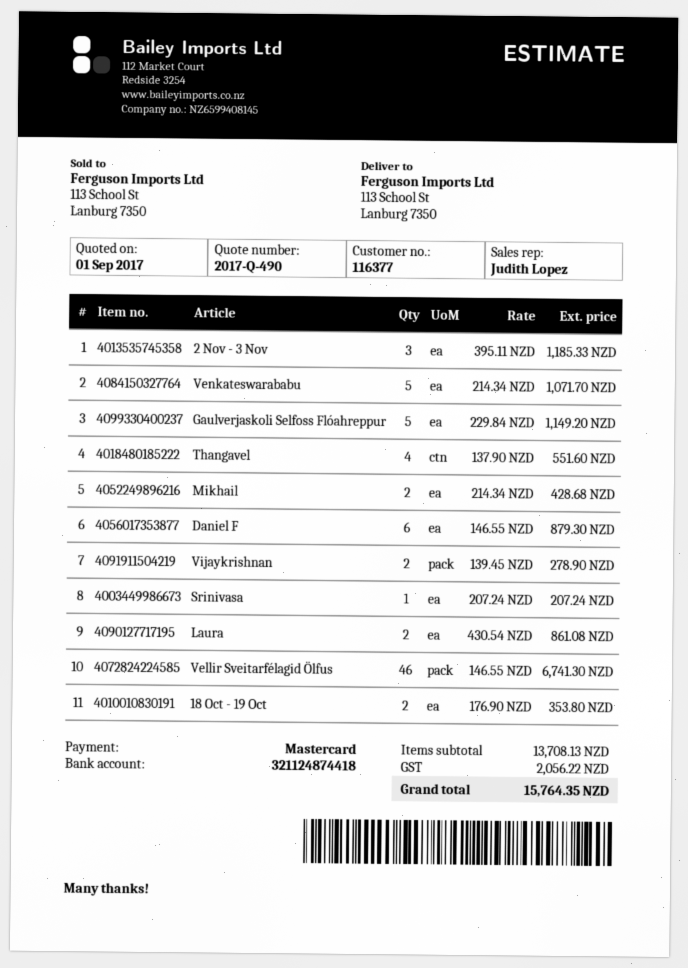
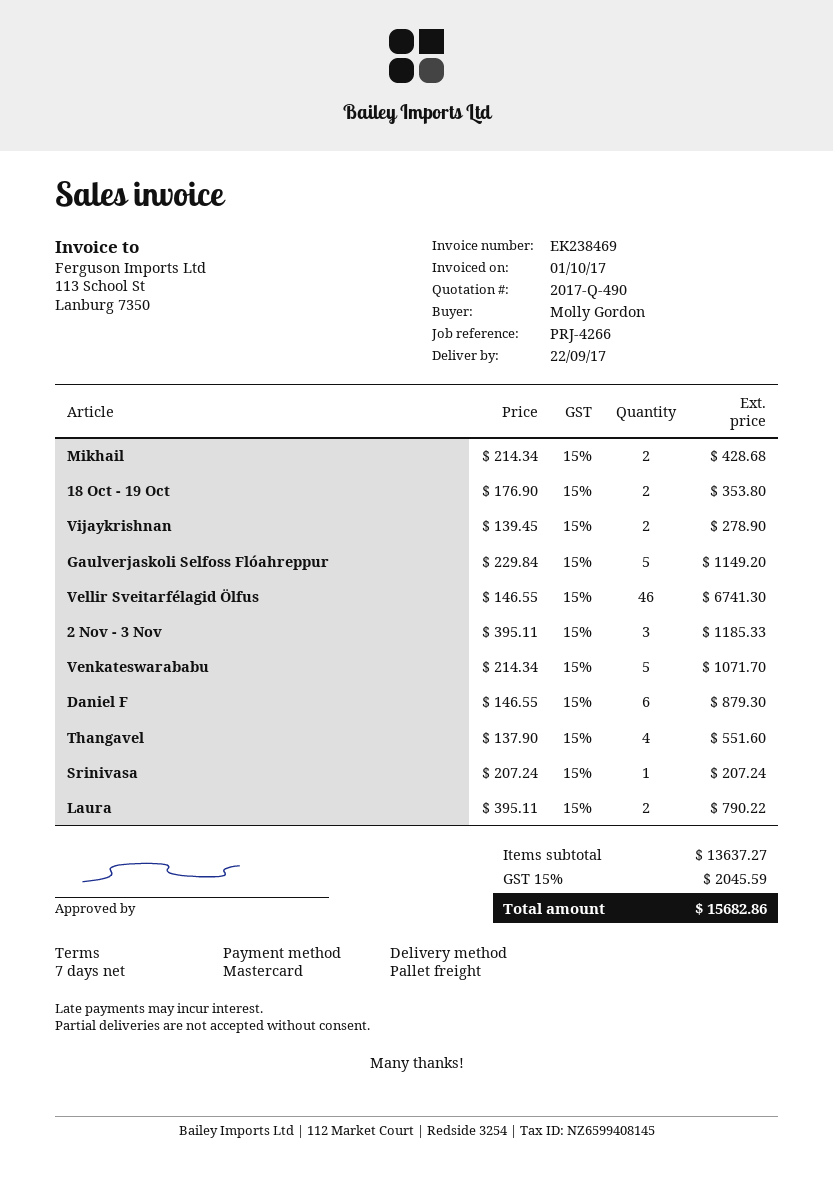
Laura: 2 x 430.54 = 861.08 -> 2 x 395.11 = 790.22
subtotal: 13708.13 -> 13637.27
tax: 2056.22 -> 2045.59
total: 15764.35 -> 15682.86

